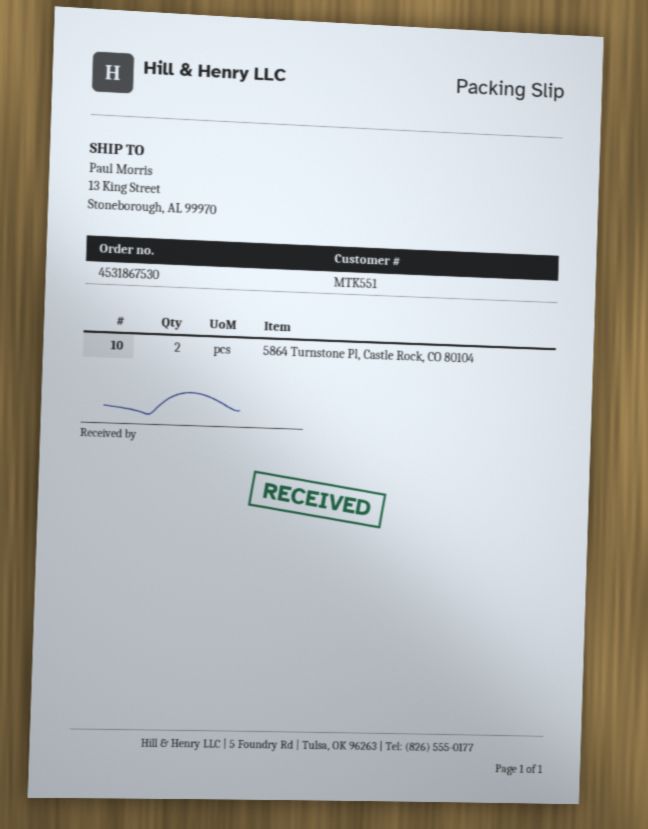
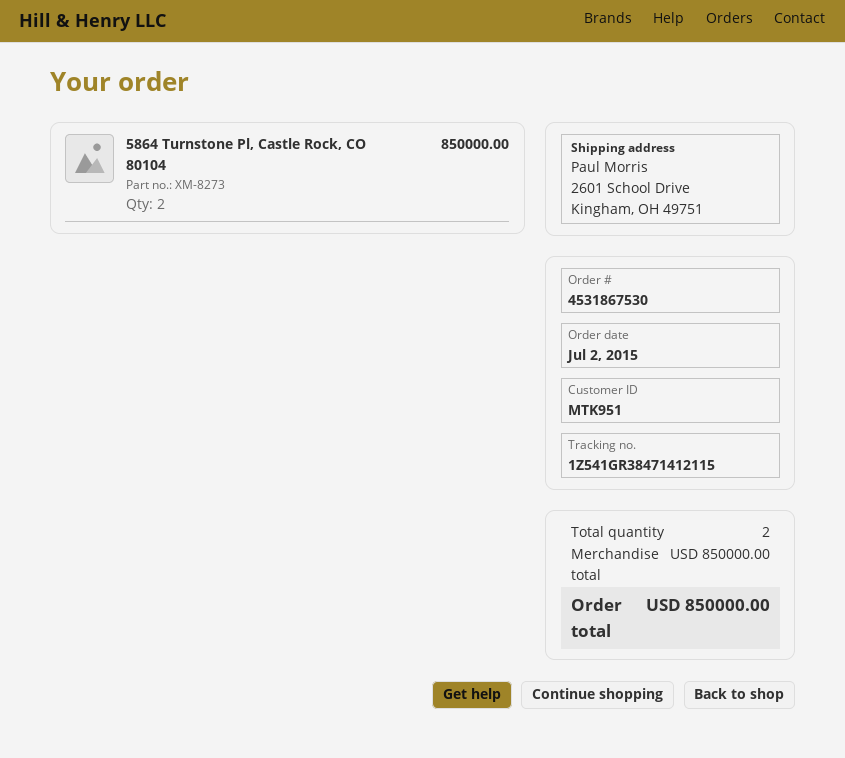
customer number: MTK551 -> MTK951
ship to: 13 King Street, Stoneborough, AL 99970 -> 2601 School Drive, Kingham, OH 49751

